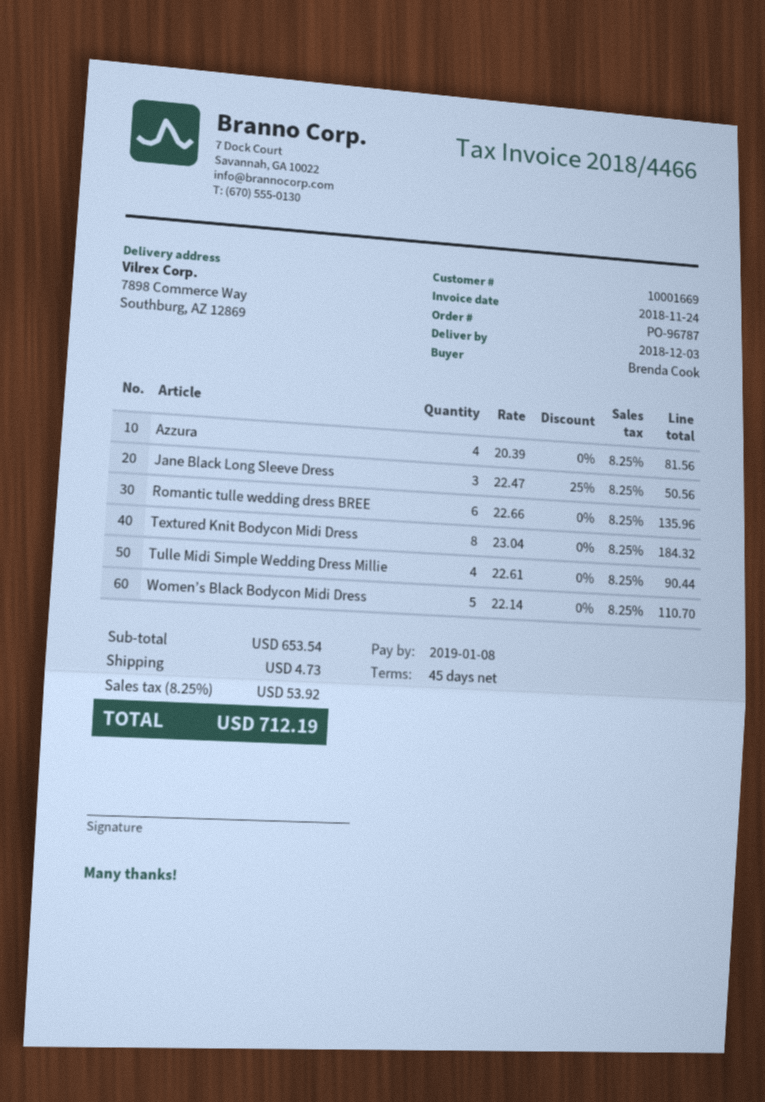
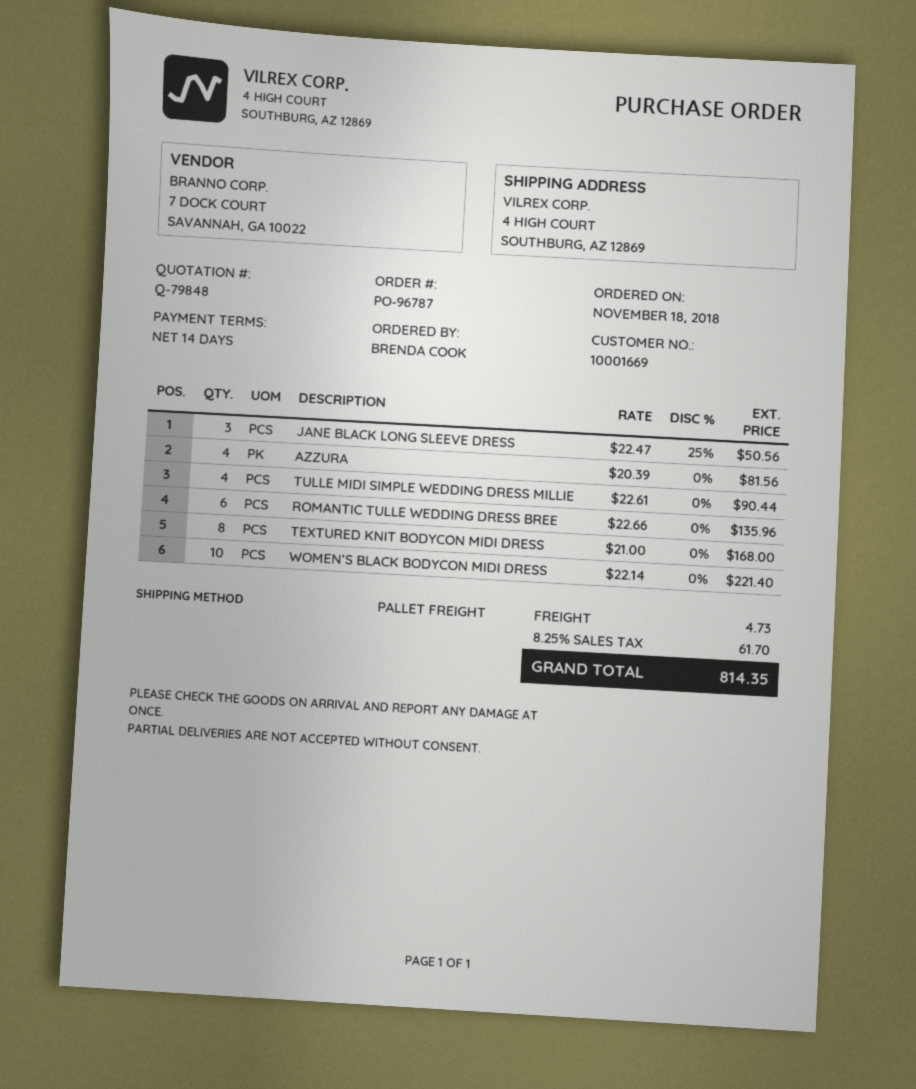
payment terms: 45 days -> 14 days
ship to: 7898 Commerce Way, Southburg, AZ 12869 -> 4 HIGH COURT, SOUTHBURG, AZ 12869
Textured Knit Bodycon Midi Dress: 8 x 23.04 = 184.32 -> 8 x 21.00 = 168.00
Women’s Black Bodycon Midi Dress: 5 x 22.14 = 110.70 -> 10 x 22.14 = 221.40
tax: 8.25% = 53.92 -> 8.25% = 61.70
total: 712.19 -> 814.35

